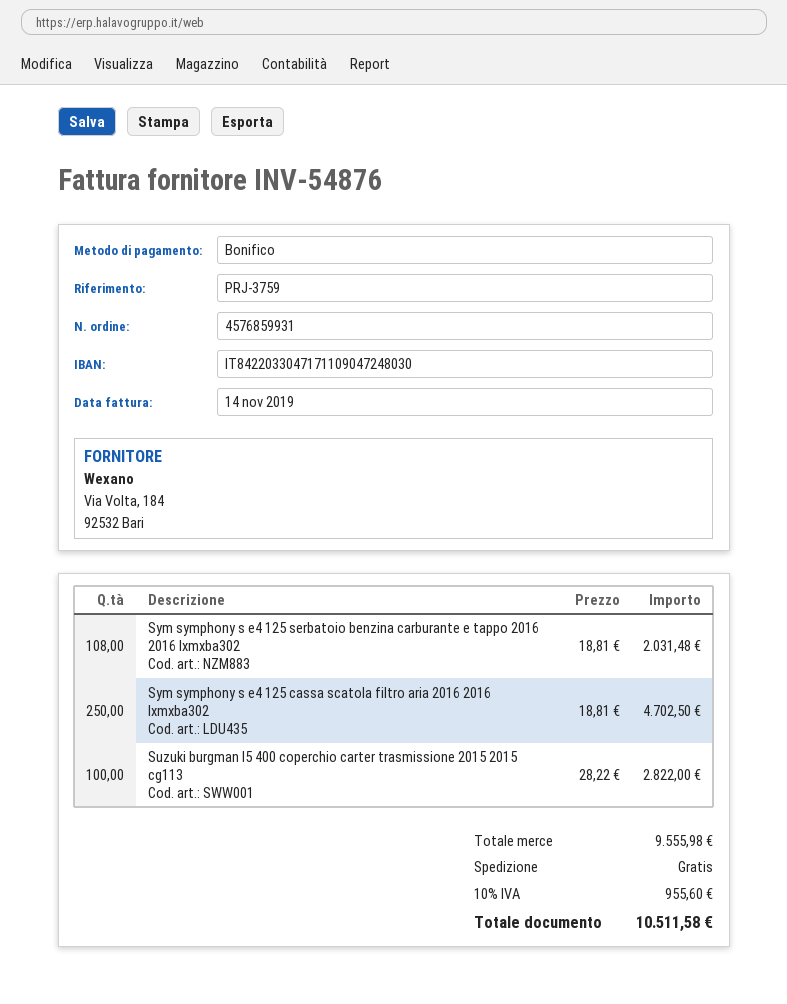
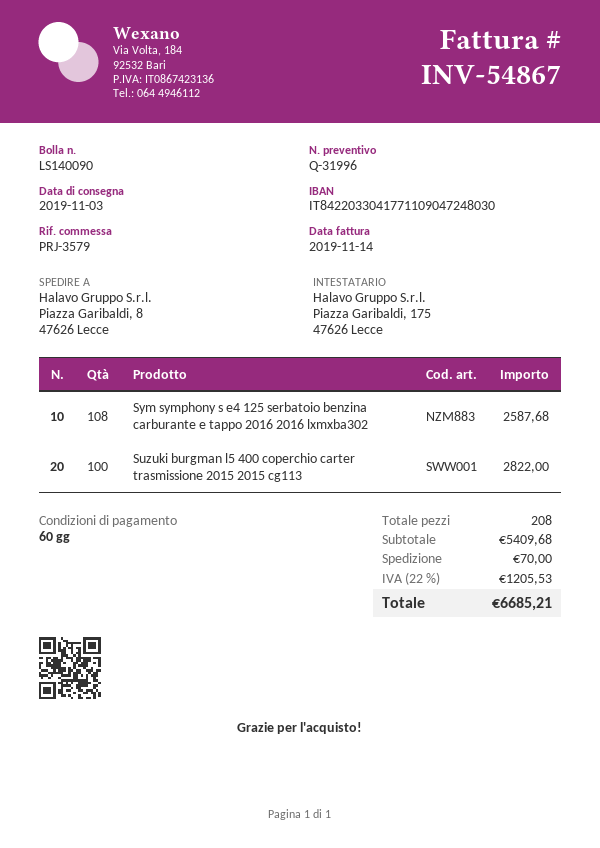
invoice number: INV-54876 -> INV-54867
reference: PRJ-3759 -> PRJ-3579
bank account: IT8422033047171109047248030 -> IT8422033041771109047248030
Sym symphony s e4 125 serbatoio benzina carburante e tappo 2016 2016 lxmxba302: 108 for 2031.48 -> 108 for 2587.68
Sym symphony s e4 125 cassa scatola filtro aria 2016 2016 lxmxba302: 250 for 4702.50 -> none
subtotal: 9555.98 -> 5409.68
shipping: 0.00 -> 70.00
tax: 10% = 955.60 -> 22% = 1205.53
total: 10511.58 -> 6685.21

